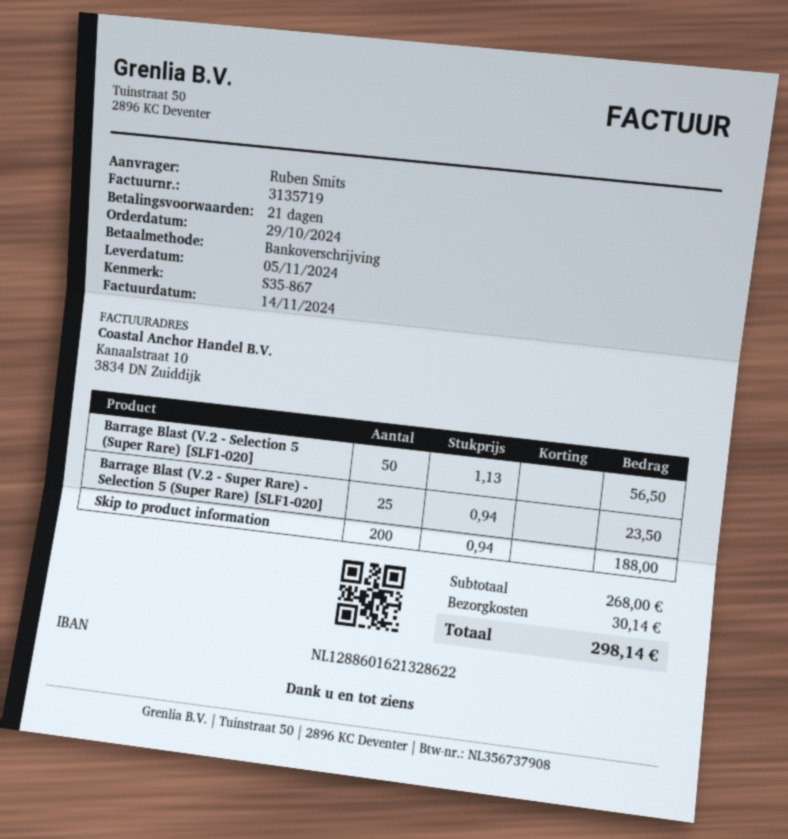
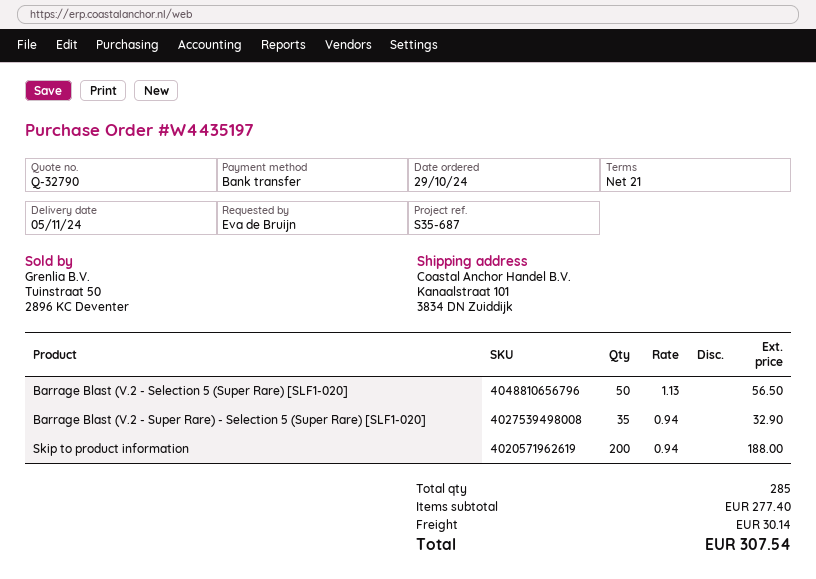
reference: S35-867 -> S35-687
ordered by: Ruben Smits -> Eva de Bruijn
Barrage Blast (V.2 - Super Rare) - Selection 5 (Super Rare) [SLF1-020]: 25 x 0.94 = 23.50 -> 35 x 0.94 = 32.90
subtotal: 268.00 -> 277.40
total: 298.14 -> 307.54

